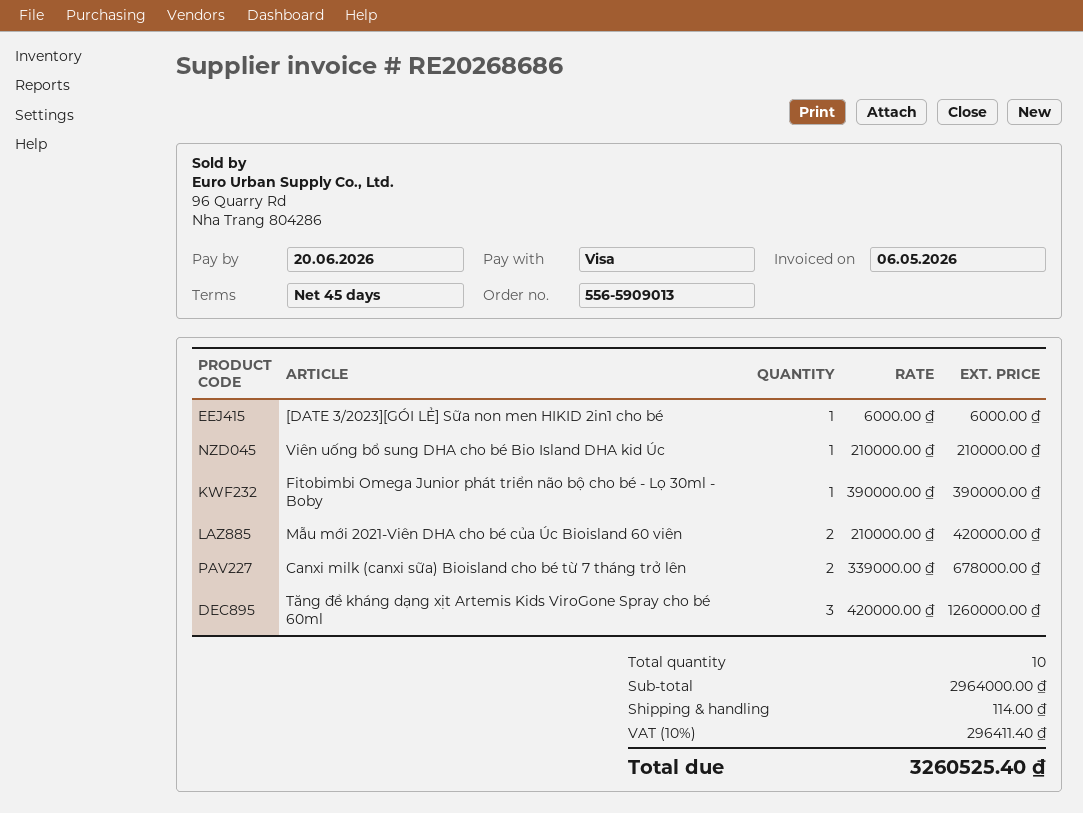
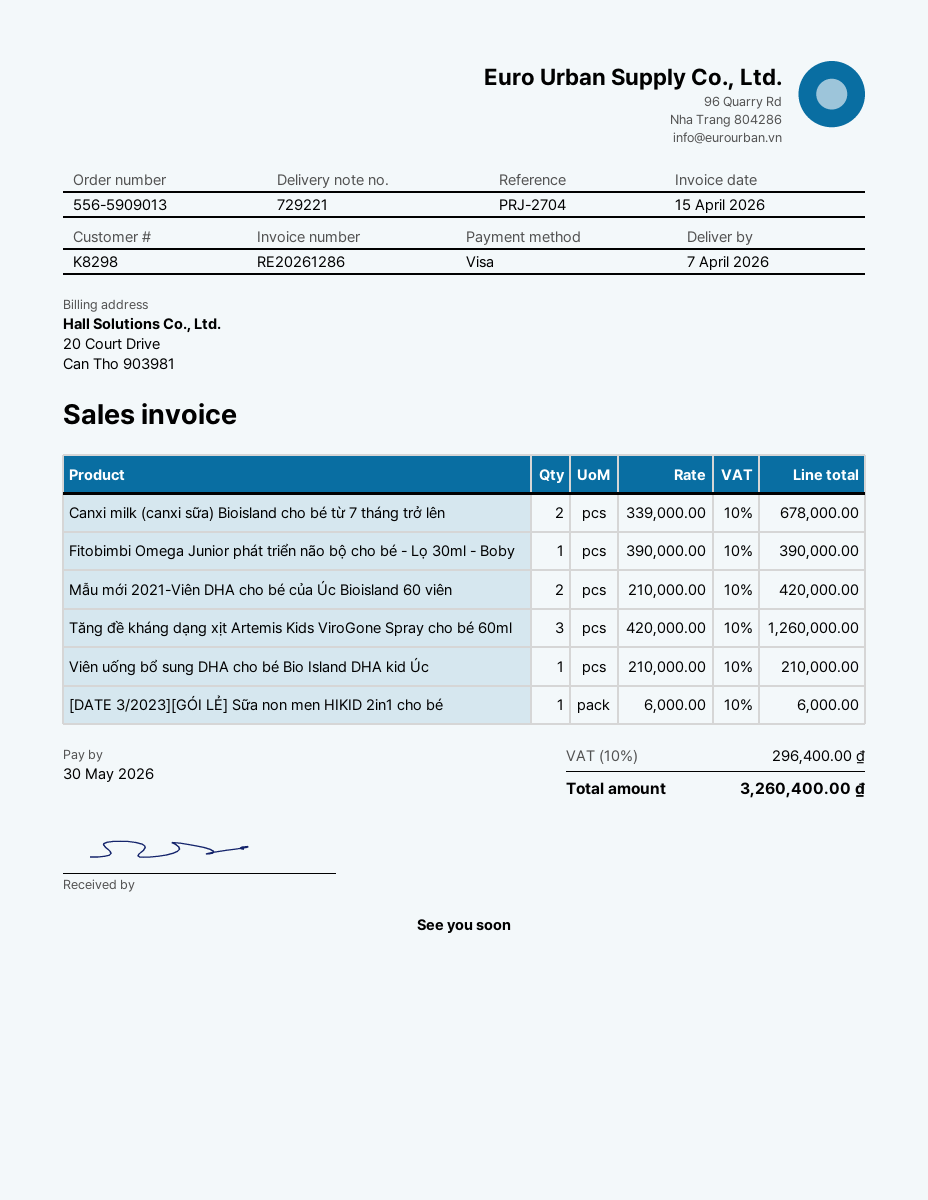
invoice number: RE20268686 -> RE20261286
invoice date: 2026-05-06 -> 2026-04-15
due date: 2026-06-20 -> 2026-05-30
shipping: 114.00 -> none
tax: 10% = 296411.40 -> 10% = 296400.00
total: 3260525.40 -> 3260400.00

